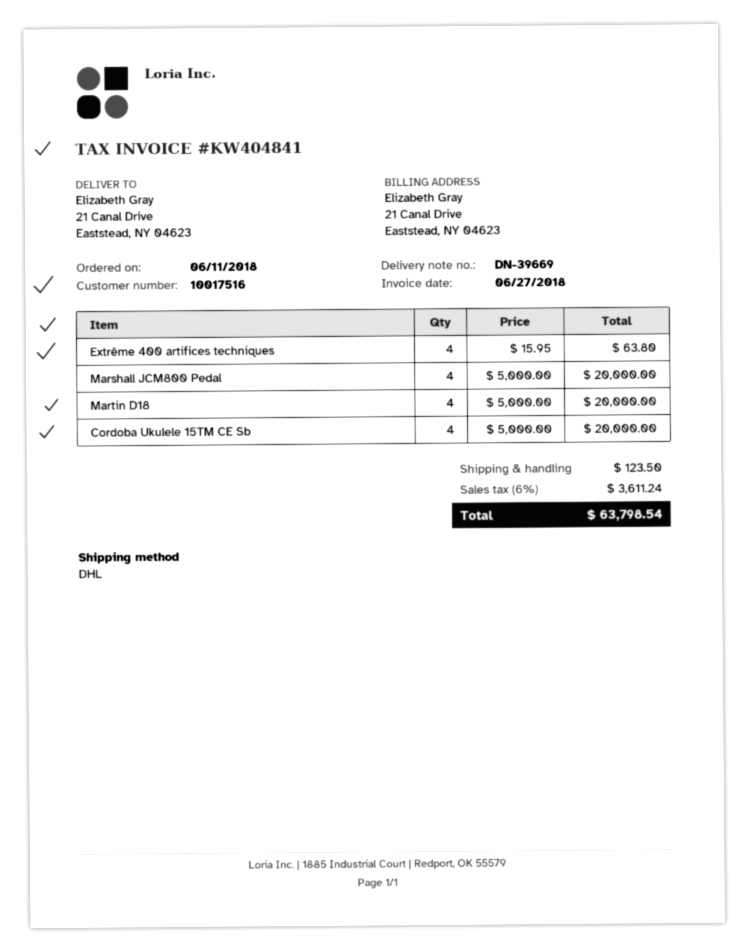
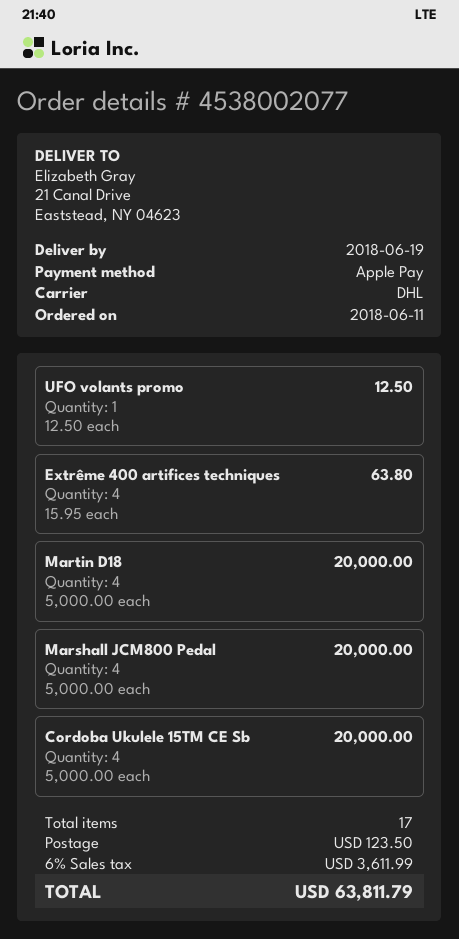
UFO volants promo: none -> 1 x 12.50 = 12.50
tax: 6% = 3611.24 -> 6% = 3611.99
total: 63798.54 -> 63811.79

